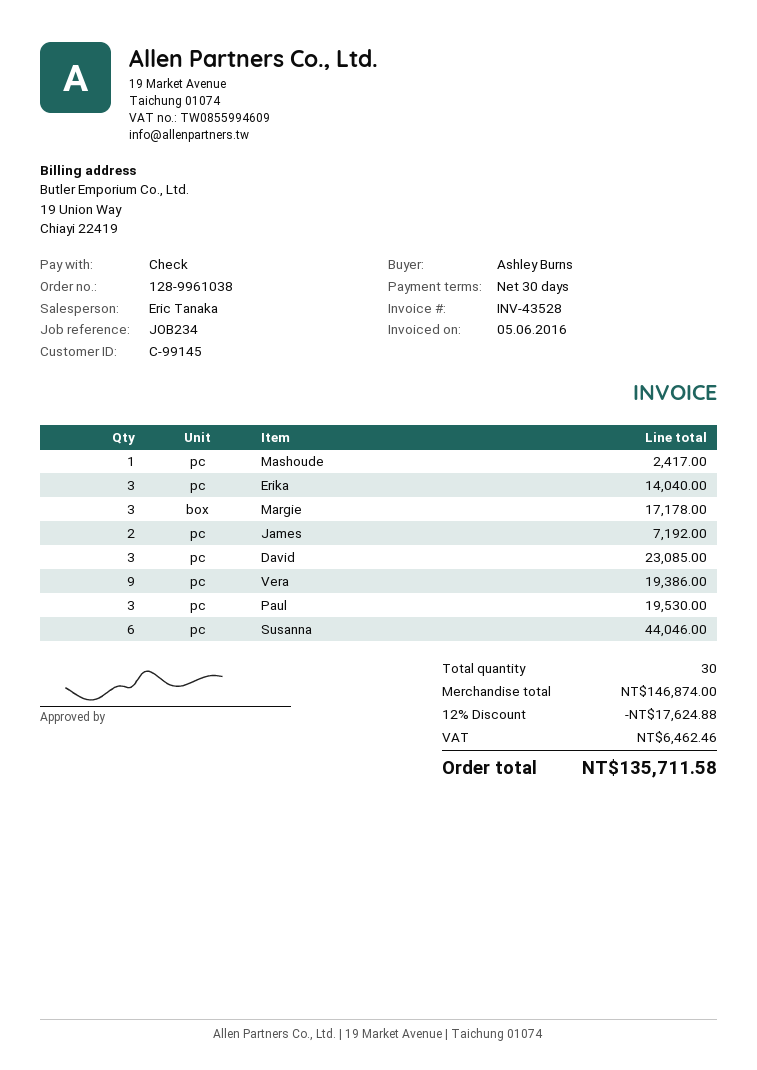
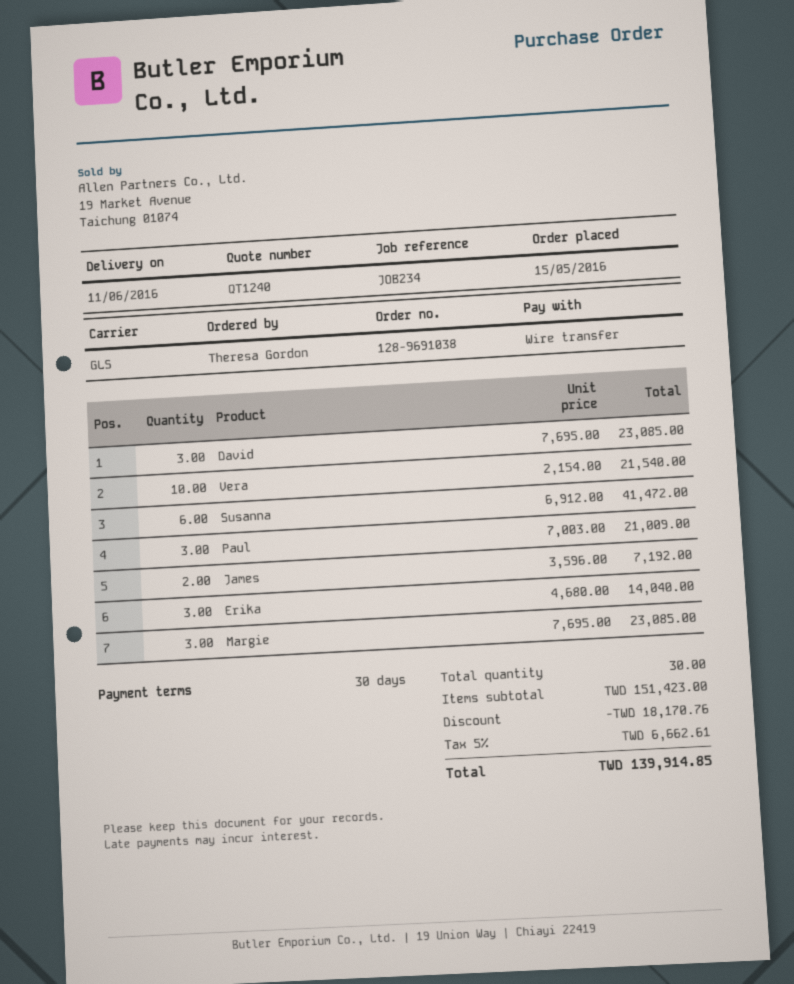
order number: 128-9961038 -> 128-9691038
ordered by: Ashley Burns -> Theresa Gordon
payment method: cheque -> bank transfer
Mashoude: 1 for 2417.00 -> none
Margie: 3 for 17178.00 -> 3 for 23085.00
Vera: 9 for 19386.00 -> 10 for 21540.00
Paul: 3 for 19530.00 -> 3 for 21009.00
Susanna: 6 for 44046.00 -> 6 for 41472.00
subtotal: 146874.00 -> 151423.00
discount: 17624.88 -> 18170.76
tax: 6462.46 -> 6662.61
total: 135711.58 -> 139914.85

